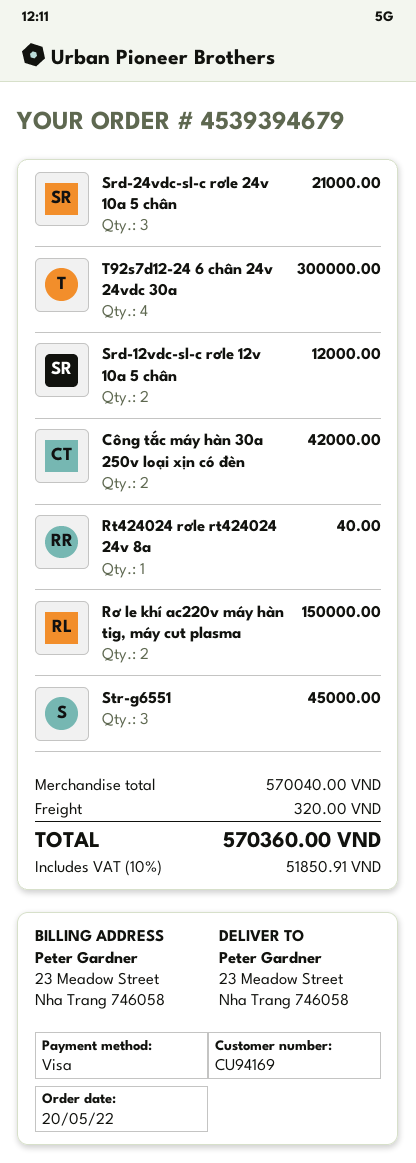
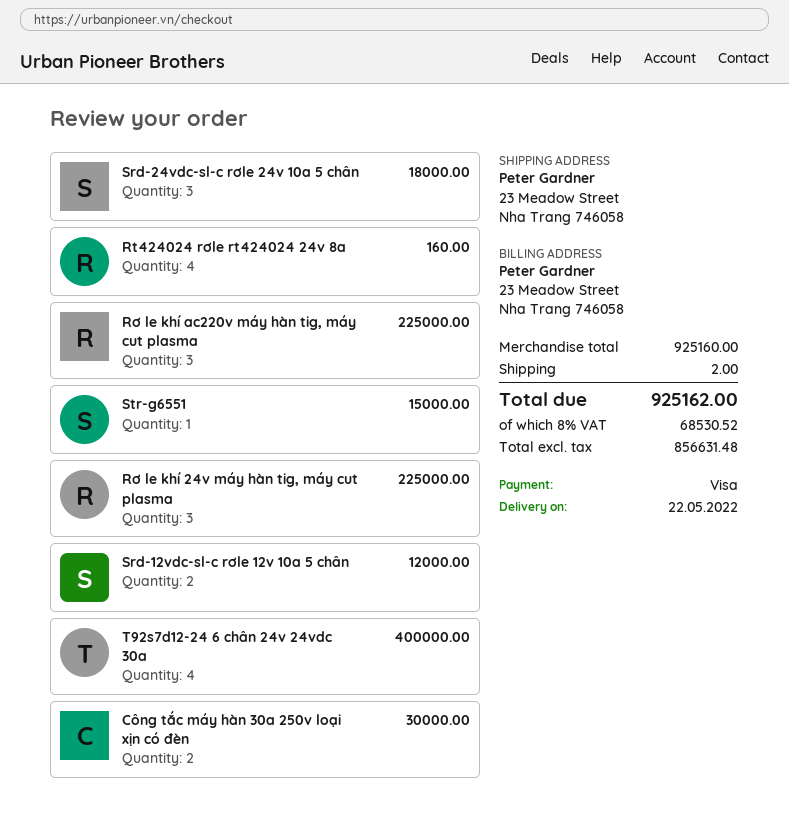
Srd-24vdc-sl-c rơle 24v 10a 5 chân: 3 for 21000.00 -> 3 for 18000.00
T92s7d12-24 6 chân 24v 24vdc 30a: 4 for 300000.00 -> 4 for 400000.00
Công tắc máy hàn 30a 250v loại xịn có đèn: 2 for 42000.00 -> 2 for 30000.00
Rt424024 rơle rt424024 24v 8a: 1 for 40.00 -> 4 for 160.00
Rơ le khí ac220v máy hàn tig, máy cut plasma: 2 for 150000.00 -> 3 for 225000.00
Str-g6551: 3 for 45000.00 -> 1 for 15000.00
Rơ le khí 24v máy hàn tig, máy cut plasma: none -> 3 for 225000.00
subtotal: 570040.00 -> 925160.00
shipping: 320.00 -> 2.00
tax: 10% = 51850.91 -> 8% = 68530.52
total: 570360.00 -> 925162.00

